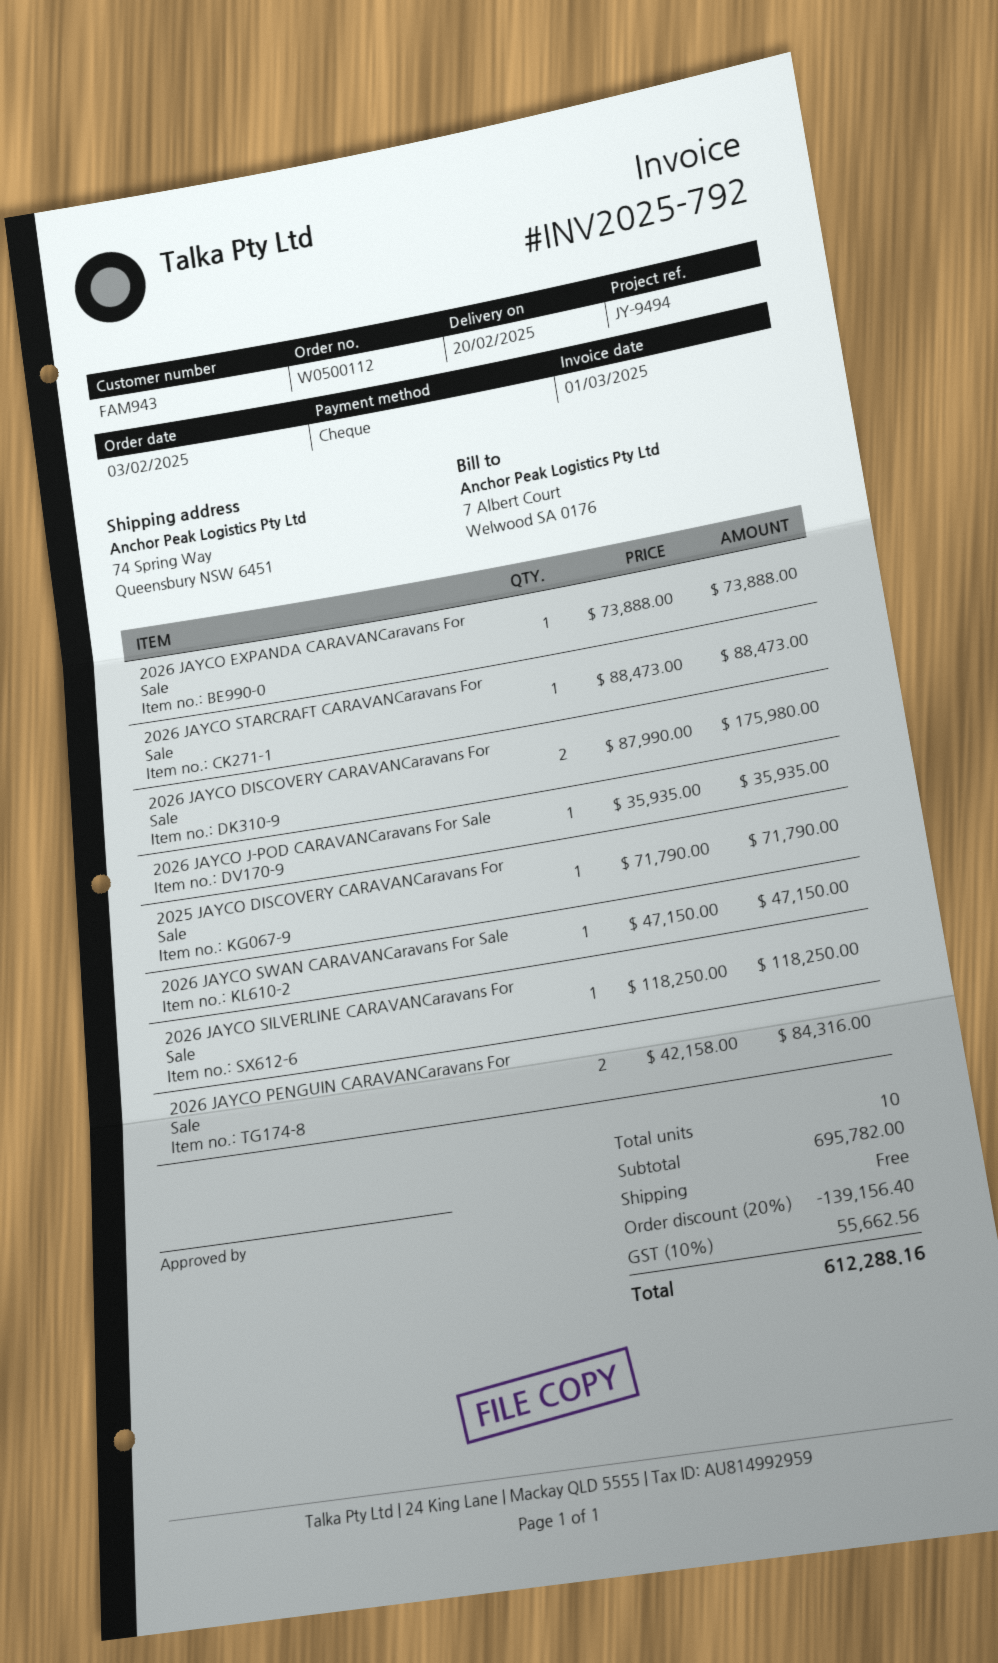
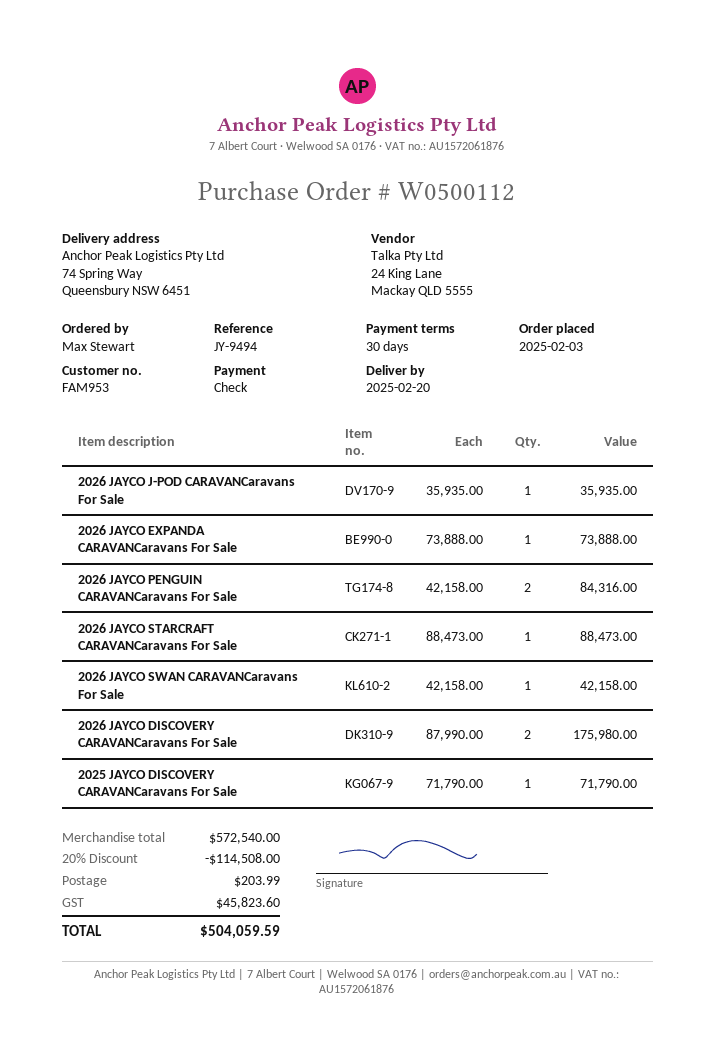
customer number: FAM943 -> FAM953
2026 JAYCO SWAN CARAVANCaravans For Sale: 1 x 47150.00 = 47150.00 -> 1 x 42158.00 = 42158.00
2026 JAYCO SILVERLINE CARAVANCaravans For Sale: 1 x 118250.00 = 118250.00 -> none
subtotal: 695782.00 -> 572540.00
discount: 20% = 139156.40 -> 20% = 114508.00
shipping: 0.00 -> 203.99
tax: 55662.56 -> 45823.60
total: 612288.16 -> 504059.59

